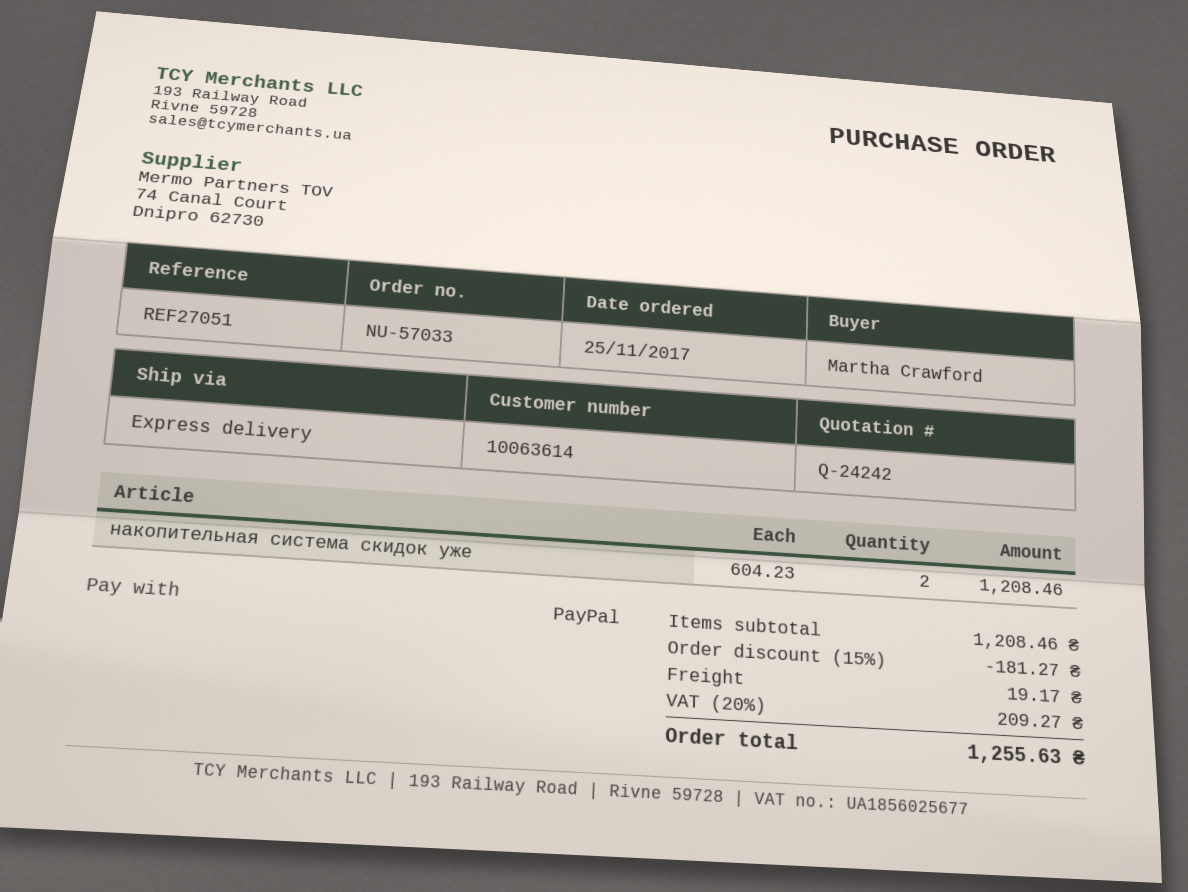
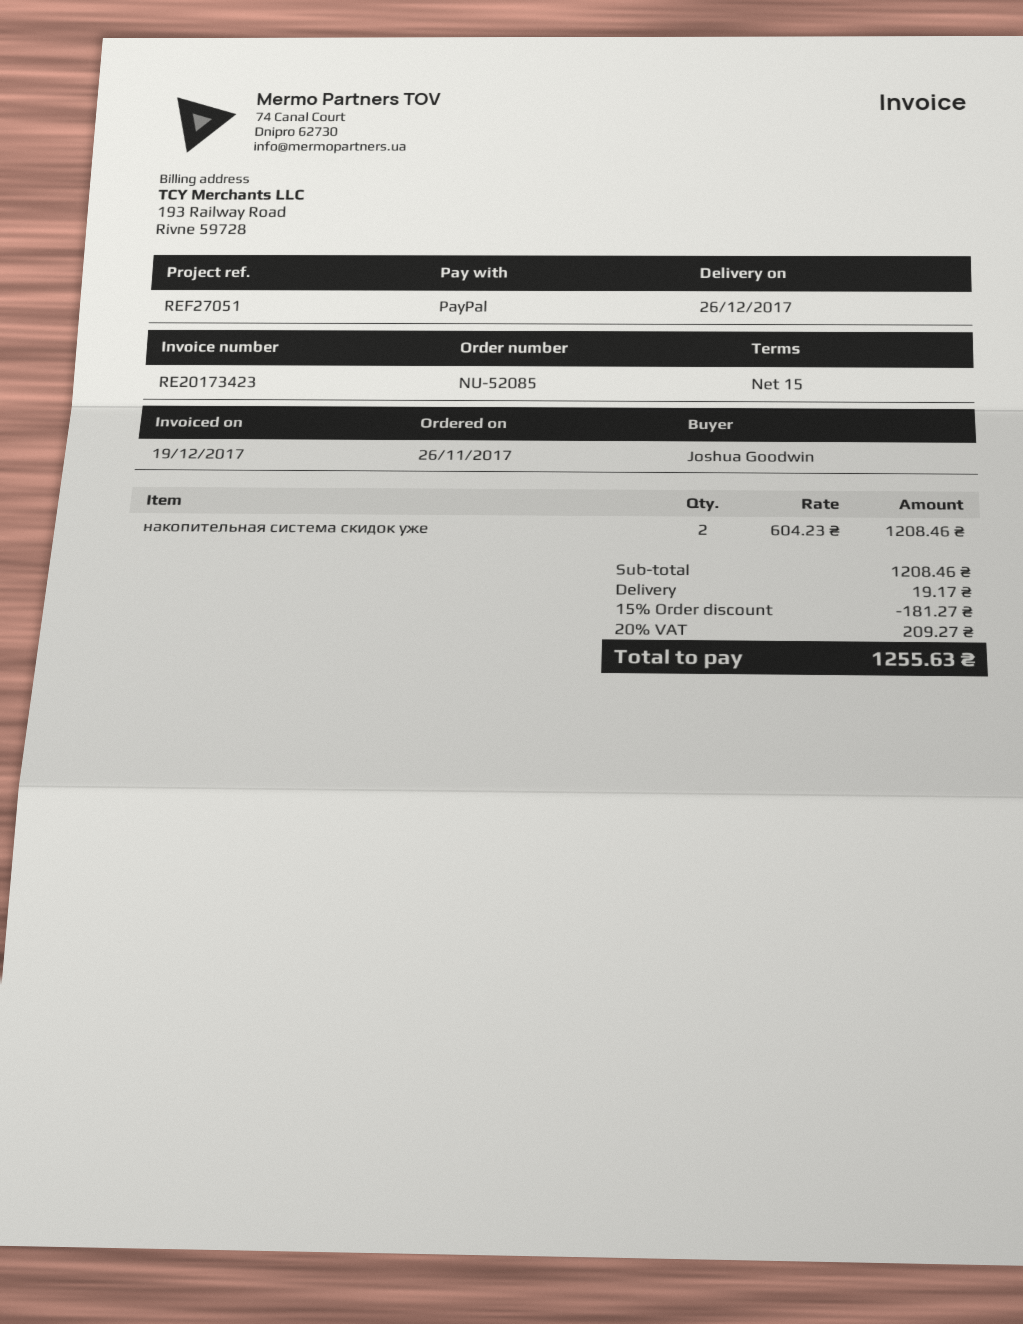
order number: NU-57033 -> NU-52085
order date: 2017-11-25 -> 2017-11-26
ordered by: Martha Crawford -> Joshua Goodwin

